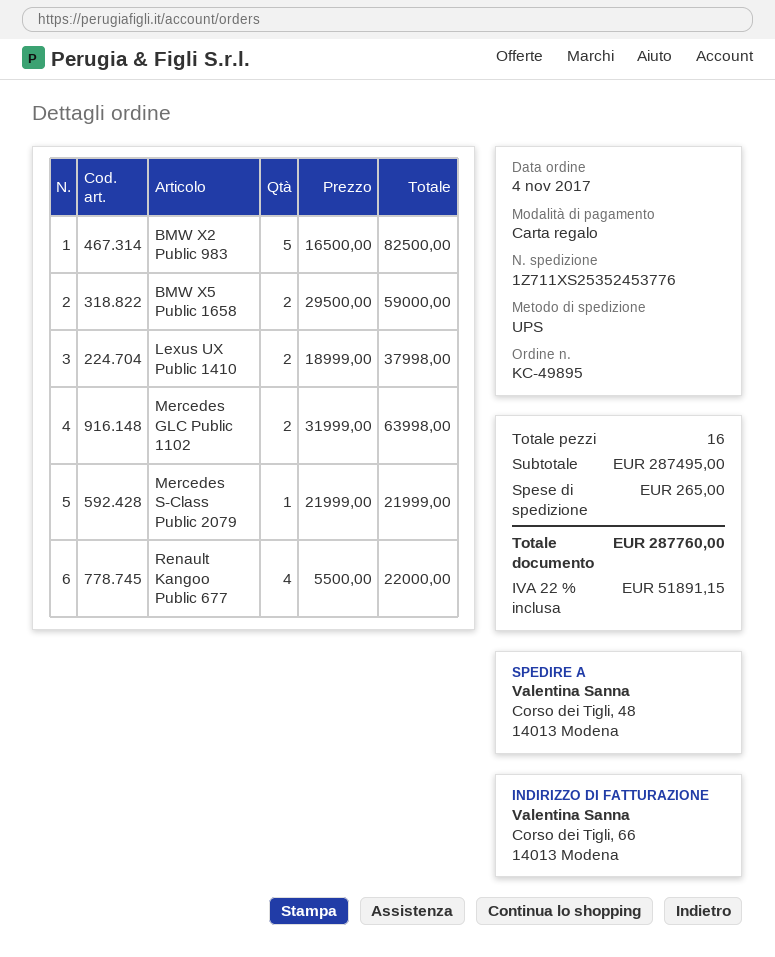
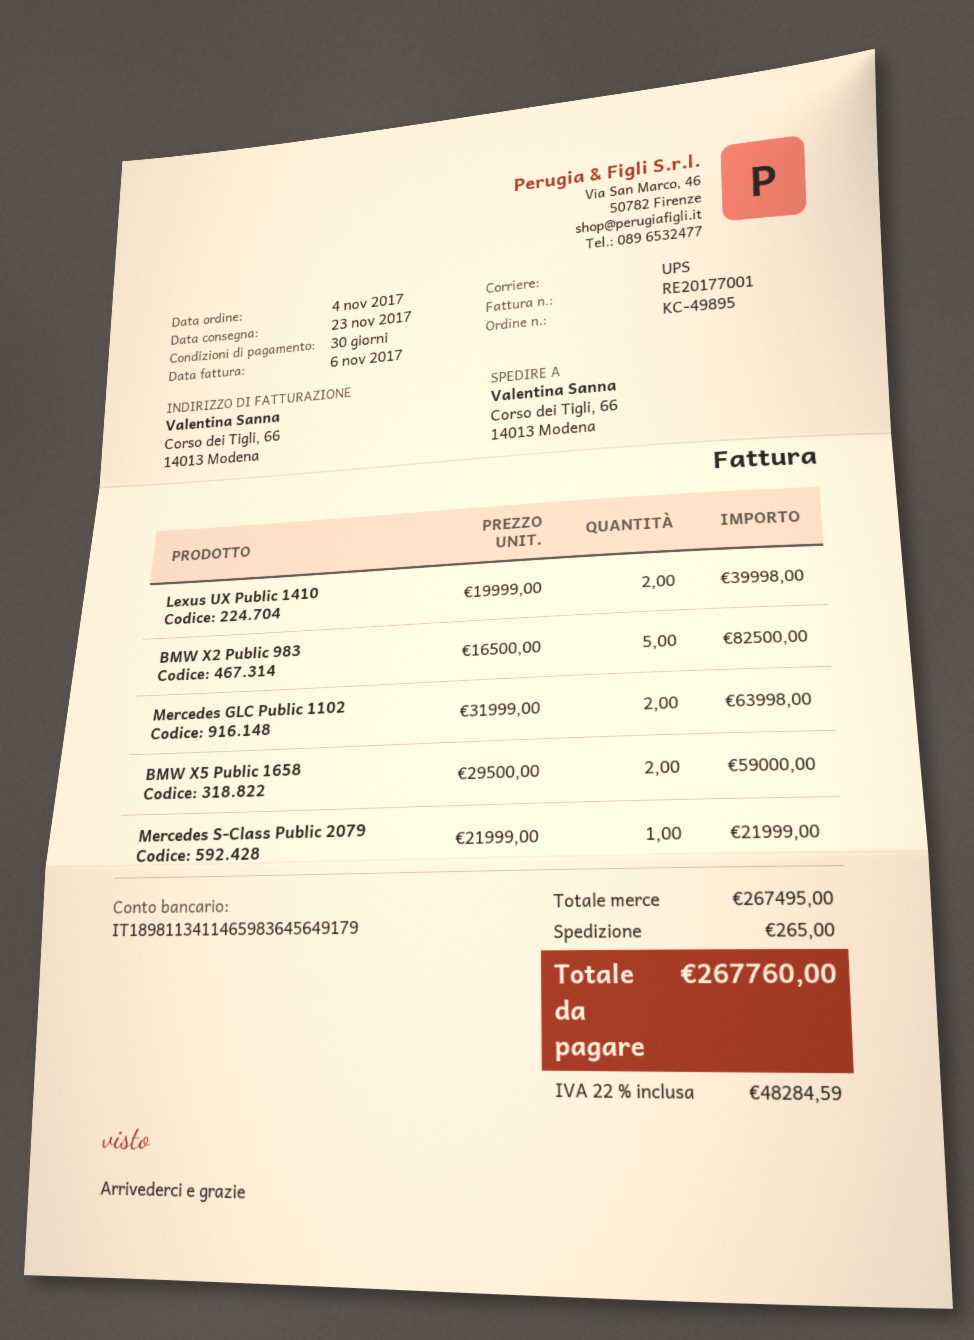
ship to: Corso dei Tigli, 48, 14013 Modena -> Corso dei Tigli, 66, 14013 Modena
Lexus UX Public 1410: 2 x 18999.00 = 37998.00 -> 2 x 19999.00 = 39998.00
Renault Kangoo Public 677: 4 x 5500.00 = 22000.00 -> none
subtotal: 287495.00 -> 267495.00
tax: 22% = 51891.15 -> 22% = 48284.59
total: 287760.00 -> 267760.00

